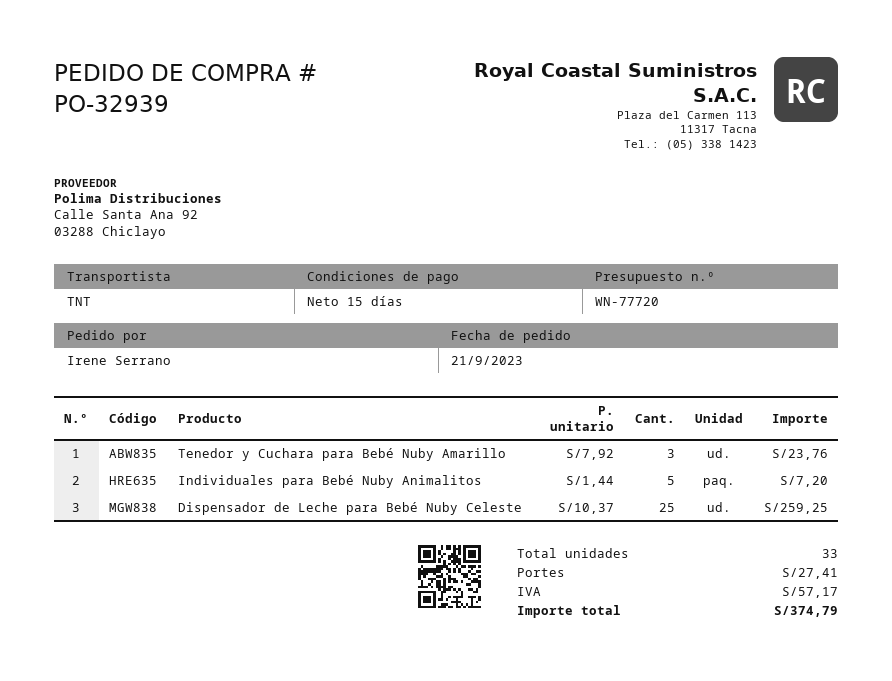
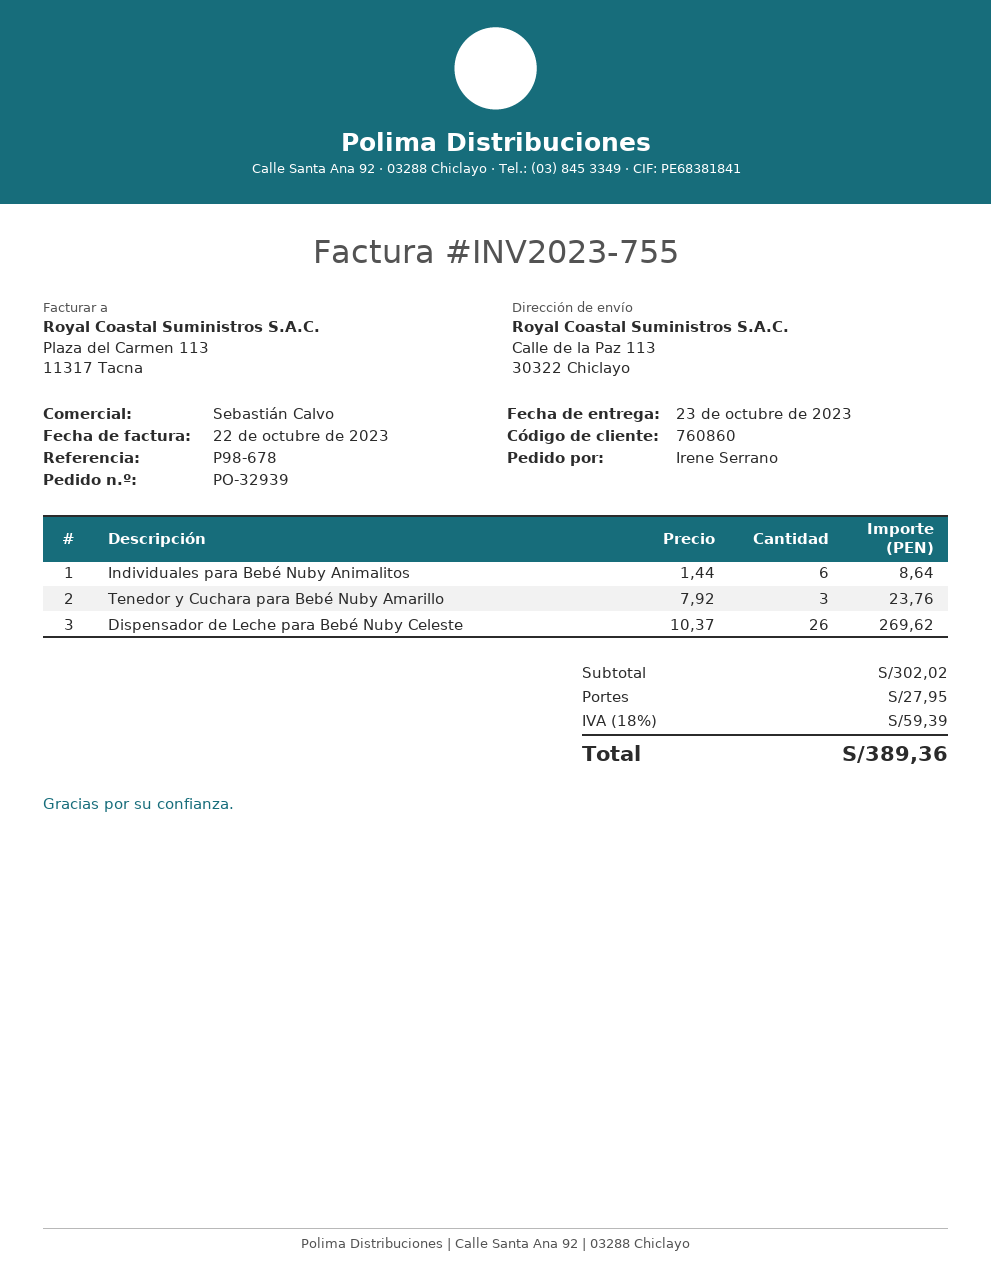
Individuales para Bebé Nuby Animalitos: 5 x 1.44 = 7.20 -> 6 x 1.44 = 8.64
Dispensador de Leche para Bebé Nuby Celeste: 25 x 10.37 = 259.25 -> 26 x 10.37 = 269.62
shipping: 27.41 -> 27.95
tax: 57.17 -> 59.39
total: 374.79 -> 389.36

